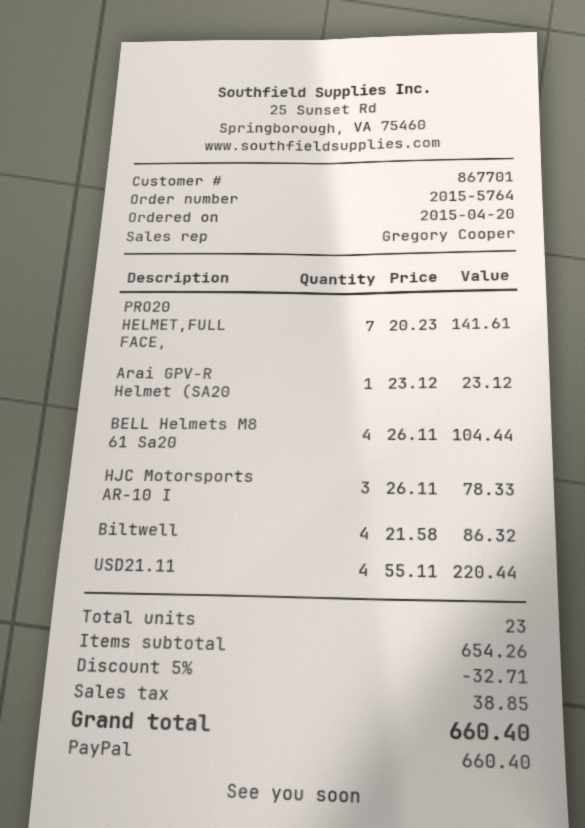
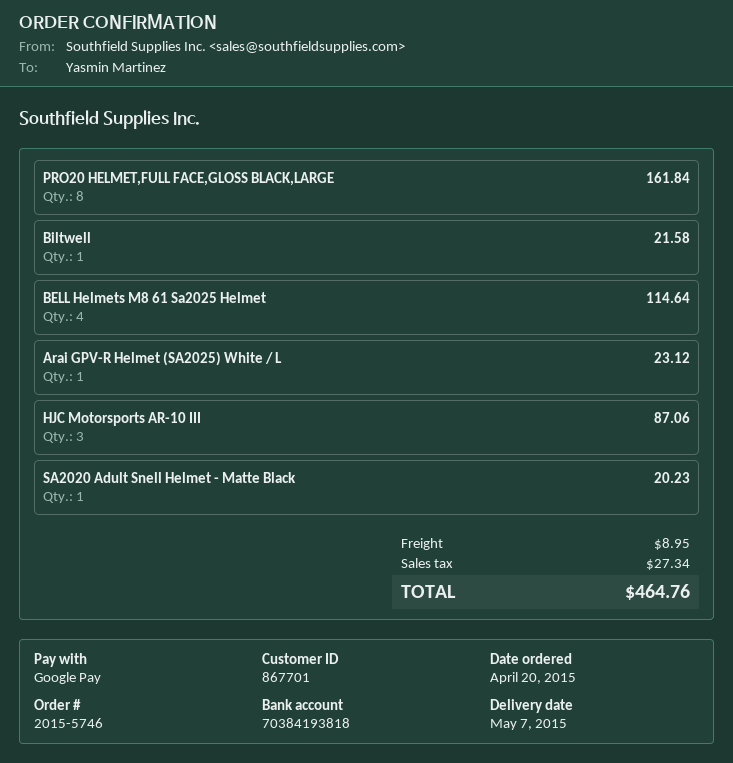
order number: 2015-5764 -> 2015-5746
payment method: PayPal -> Google Pay
PRO20 HELMET,FULL FACE,: 7 for 141.61 -> 8 for 161.84
BELL Helmets M8 61 Sa20: 4 for 104.44 -> 4 for 114.64
HJC Motorsports AR-10 I: 3 for 78.33 -> 3 for 87.06
Biltwell: 4 for 86.32 -> 1 for 21.58
USD21.11: 4 for 220.44 -> none
SA2020 Adult Snell Helmet - Matte Black: none -> 1 for 20.23
discount: 5% = 32.71 -> none
shipping: none -> 8.95
tax: 38.85 -> 27.34
total: 660.40 -> 464.76

